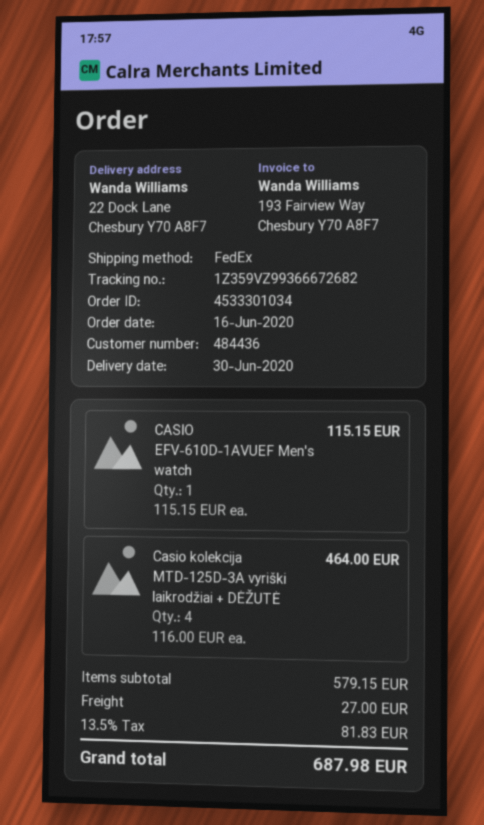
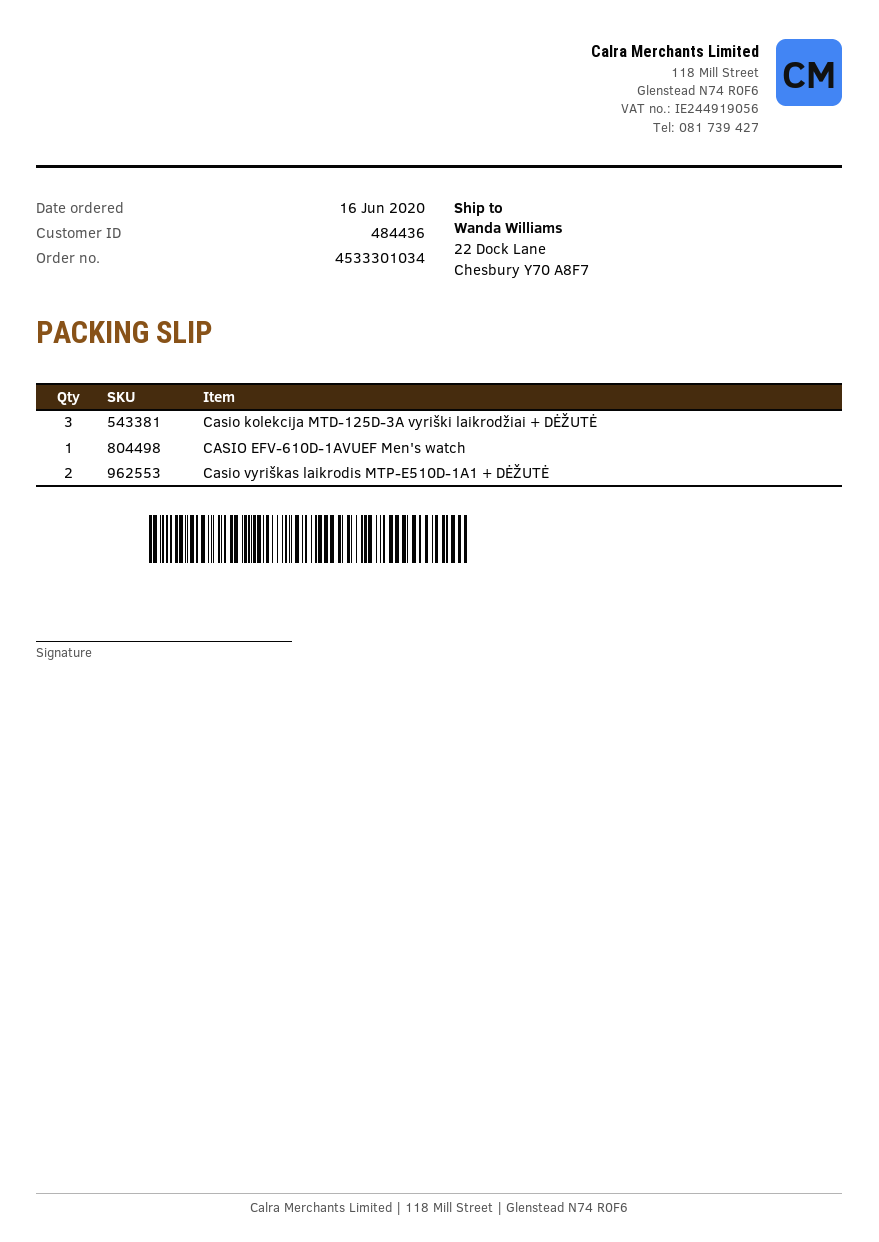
Casio kolekcija MTD-125D-3A vyriški laikrodžiai + DĖŽUTĖ: 4 -> 3
Casio vyriškas laikrodis MTP-E510D-1A1 + DĖŽUTĖ: none -> 2

